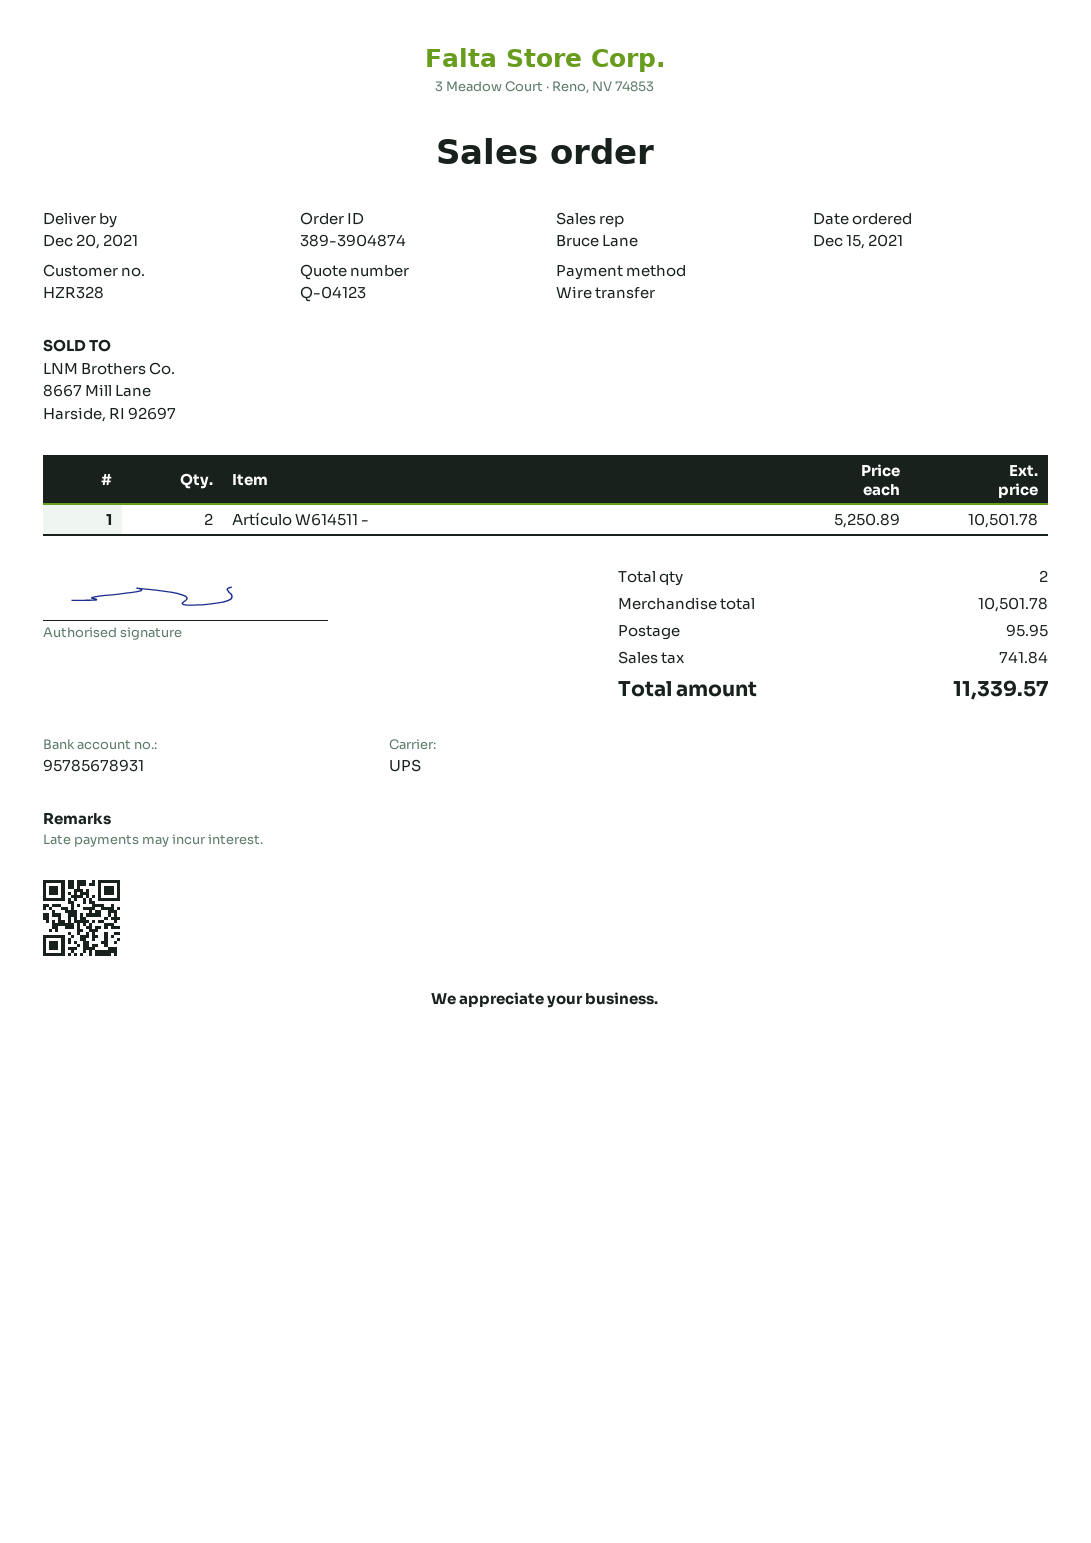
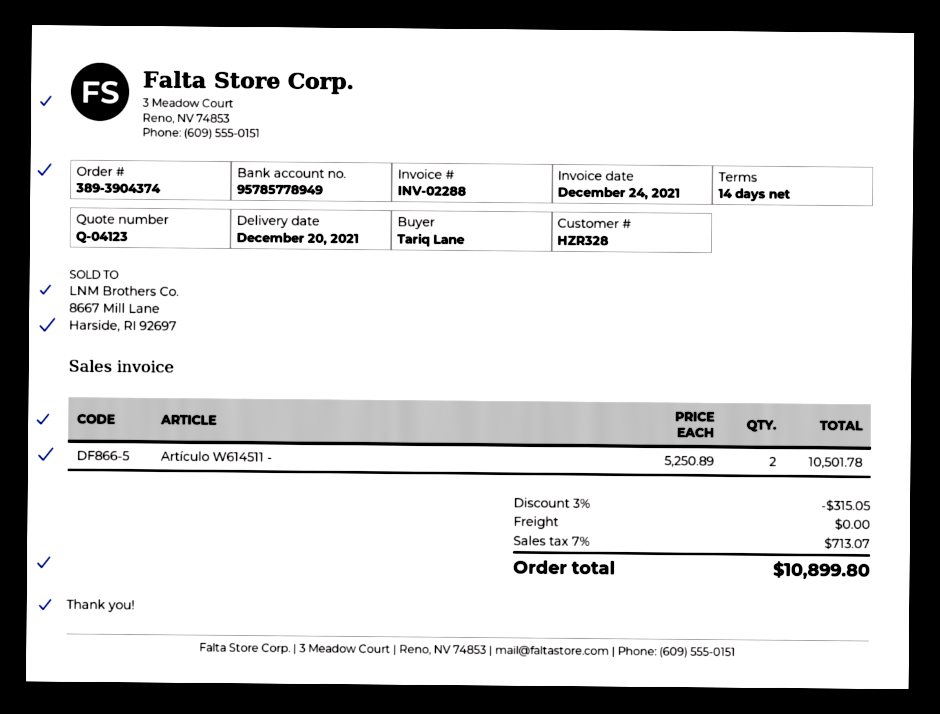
order number: 389-3904874 -> 389-3904374
bank account: 95785678931 -> 95785778949
discount: none -> 3% = 315.05
shipping: 95.95 -> 0.00
tax: 741.84 -> 713.07
total: 11339.57 -> 10899.80

